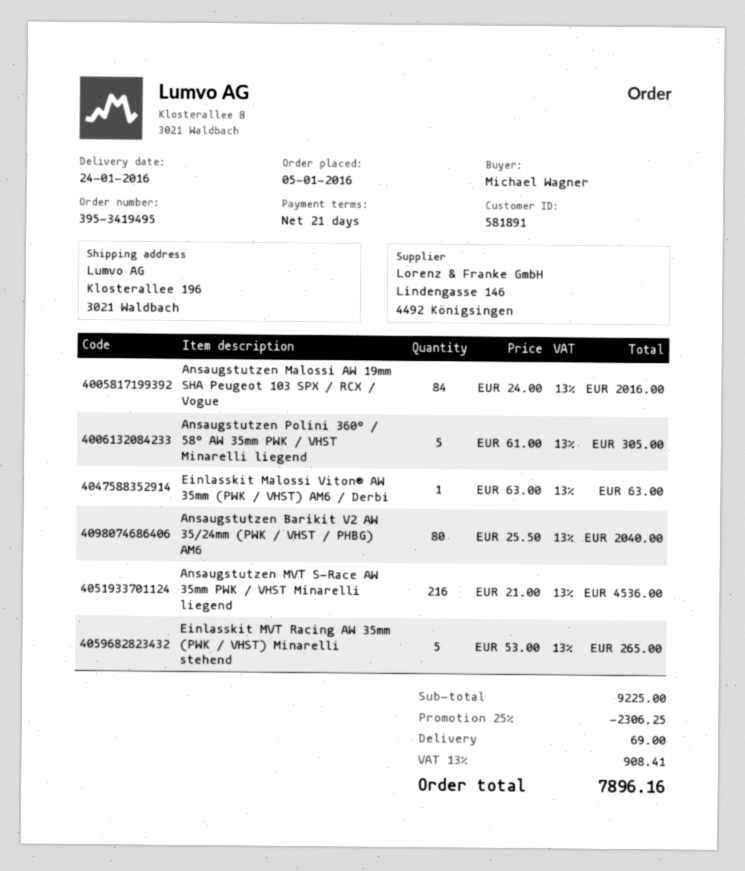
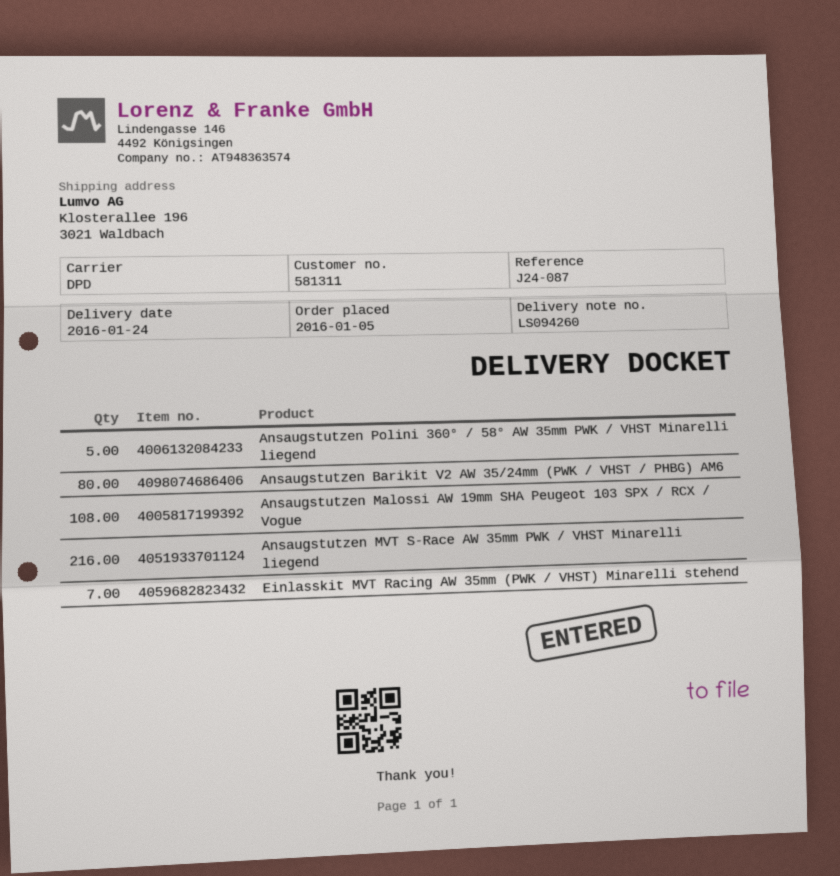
customer number: 581891 -> 581311
Ansaugstutzen Malossi AW 19mm SHA Peugeot 103 SPX / RCX / Vogue: 84 -> 108
Einlasskit Malossi Viton® AW 35mm (PWK / VHST) AM6 / Derbi: 1 -> none
Einlasskit MVT Racing AW 35mm (PWK / VHST) Minarelli stehend: 5 -> 7

